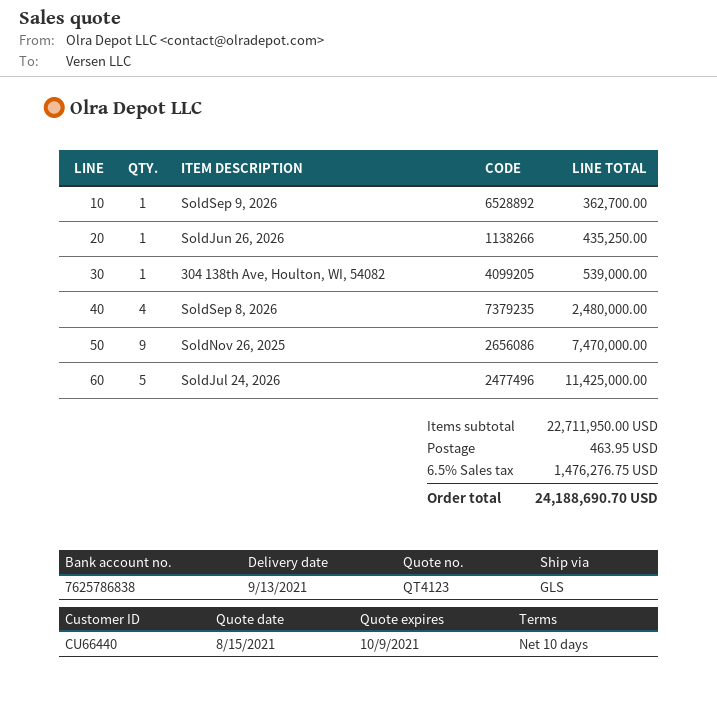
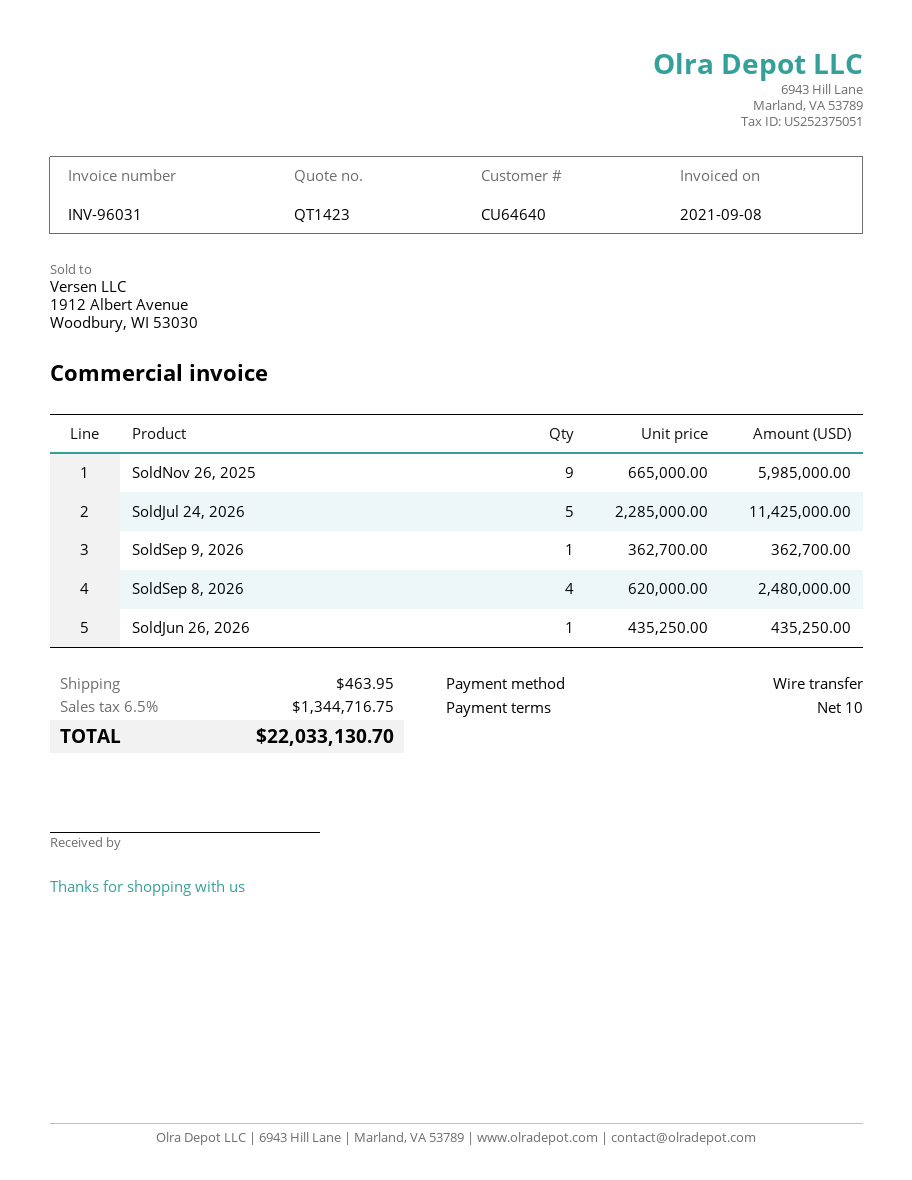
quote number: QT4123 -> QT1423
customer number: CU66440 -> CU64640
304 138th Ave, Houlton, WI, 54082: 1 for 539000.00 -> none
SoldNov 26, 2025: 9 for 7470000.00 -> 9 for 5985000.00
tax: 6.5% = 1476276.75 -> 6.5% = 1344716.75
total: 24188690.70 -> 22033130.70

